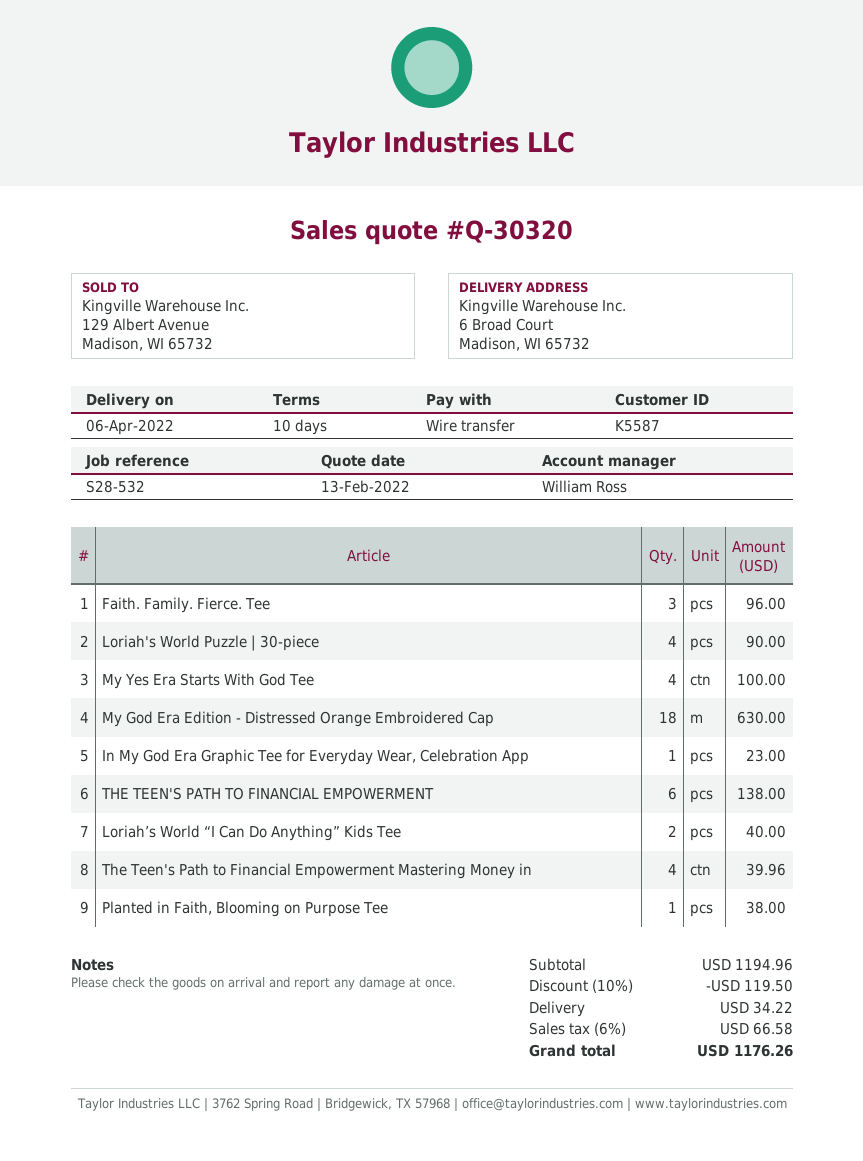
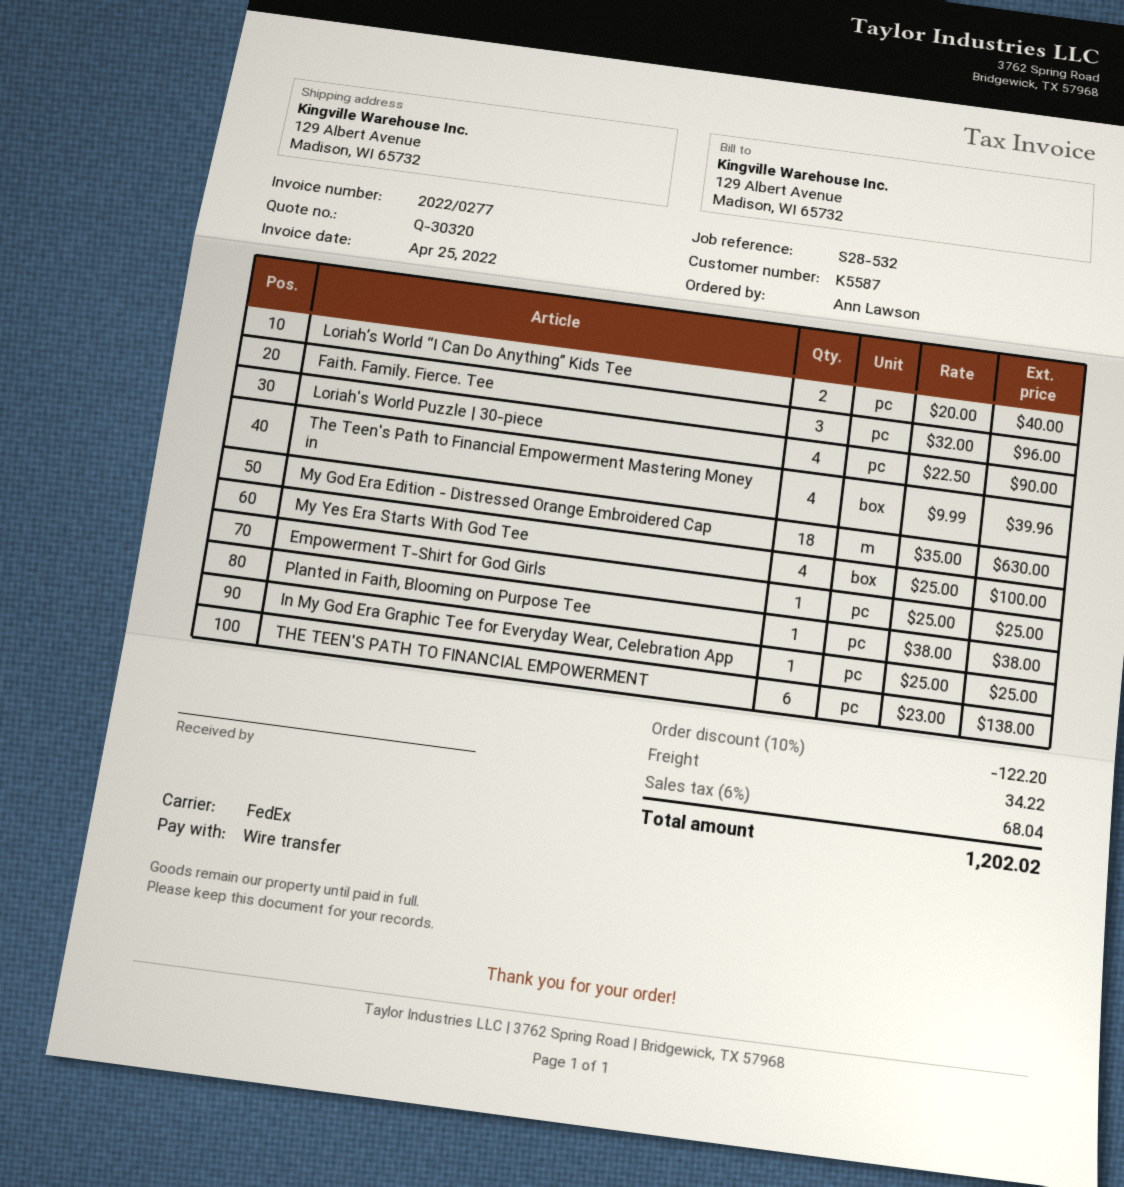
ship to: 6 Broad Court, Madison, WI 65732 -> 129 Albert Avenue, Madison, WI 65732
In My God Era Graphic Tee for Everyday Wear, Celebration App: 1 for 23.00 -> 1 for 25.00
Empowerment T-Shirt for God Girls: none -> 1 for 25.00
discount: 10% = 119.50 -> 10% = 122.20
tax: 6% = 66.58 -> 6% = 68.04
total: 1176.26 -> 1202.02

